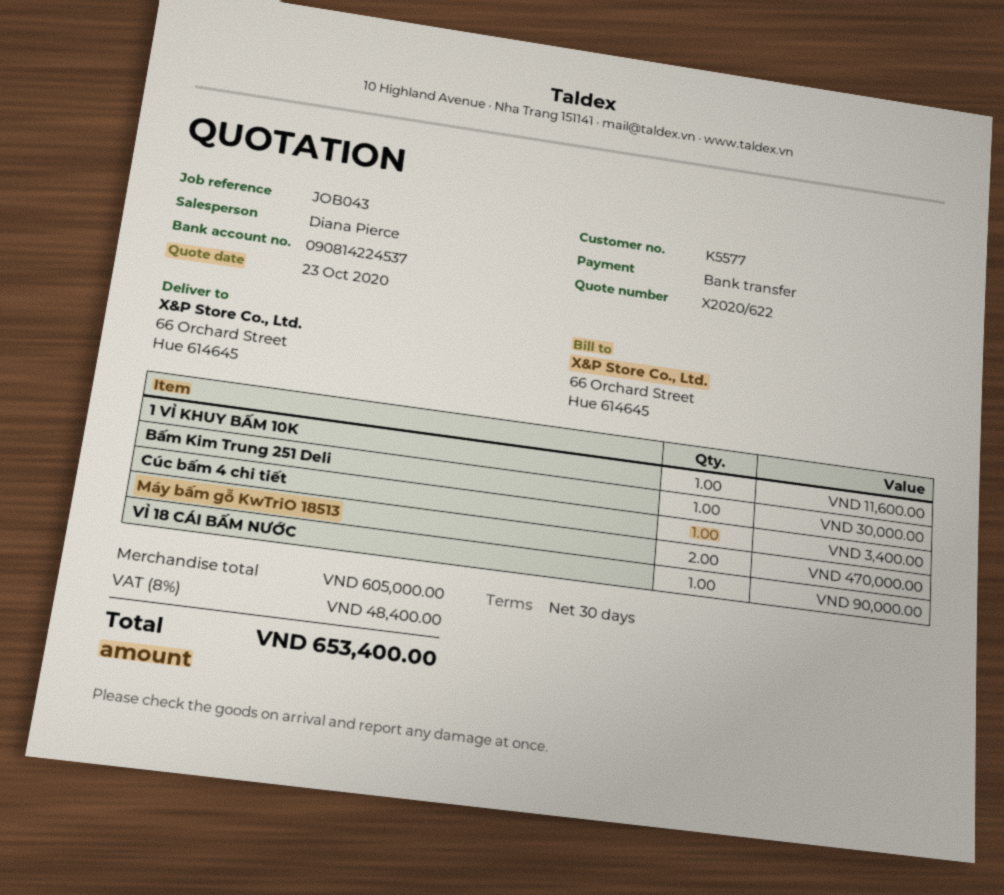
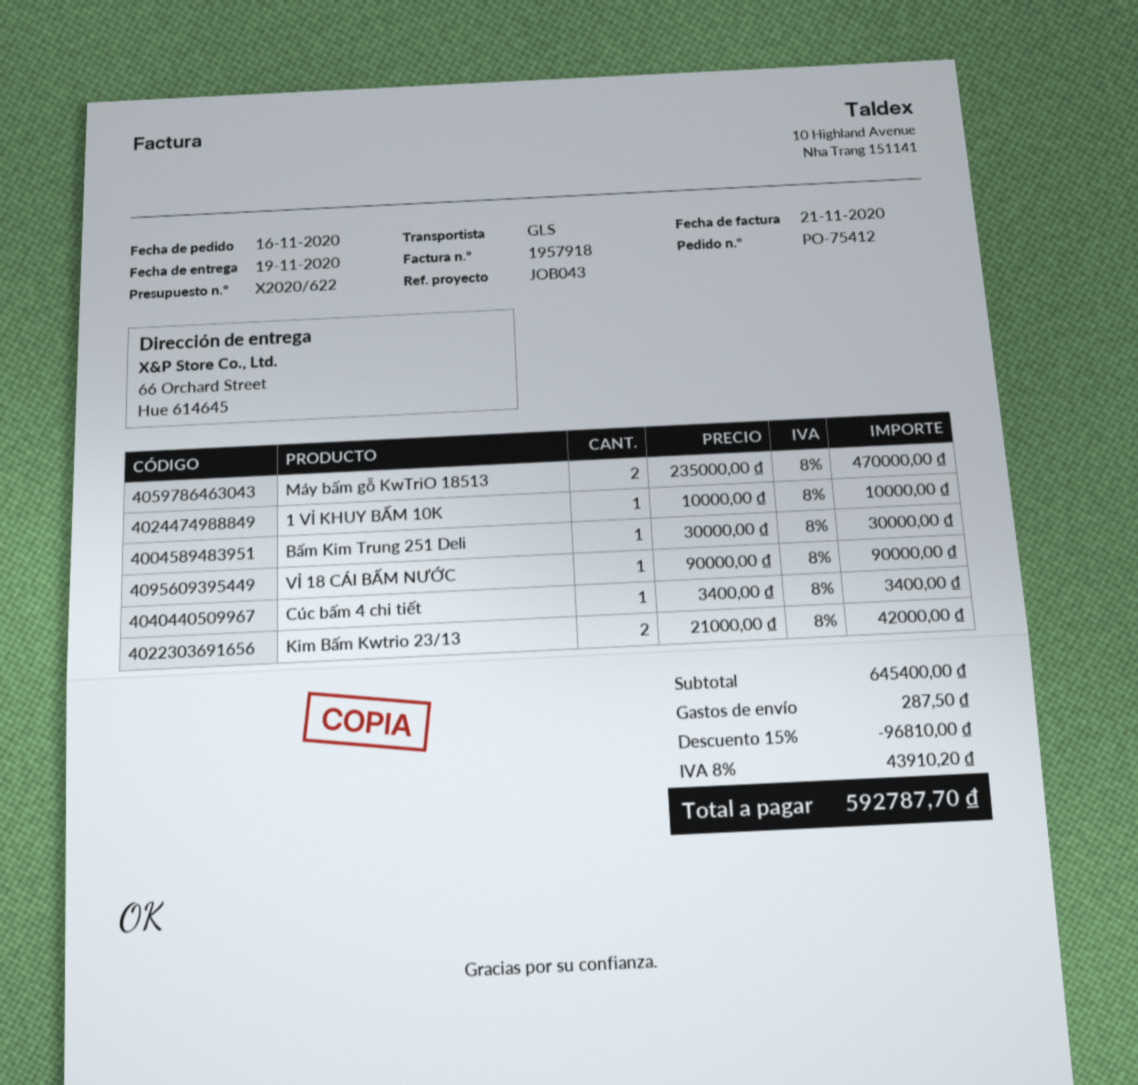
1 VỈ KHUY BẤM 10K: 1 for 11600.00 -> 1 for 10000.00
Kim Bấm Kwtrio 23/13: none -> 2 for 42000.00
subtotal: 605000.00 -> 645400.00
discount: none -> 15% = 96810.00
shipping: none -> 287.50
tax: 8% = 48400.00 -> 8% = 43910.20
total: 653400.00 -> 592787.70

